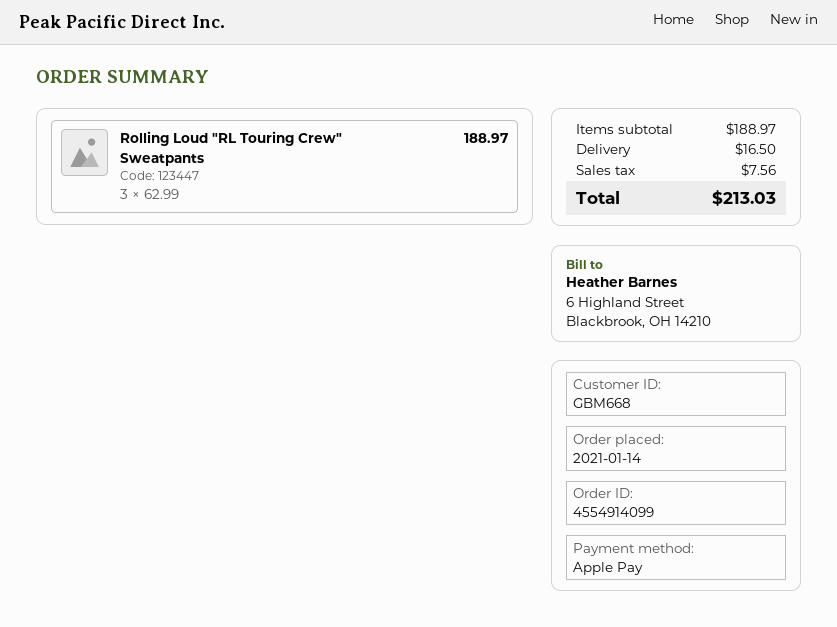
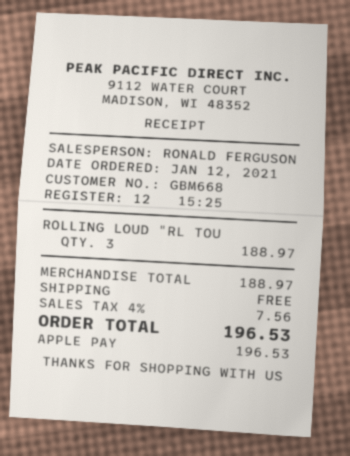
order date: 2021-01-14 -> 2021-01-12
shipping: 16.50 -> 0.00
total: 213.03 -> 196.53

